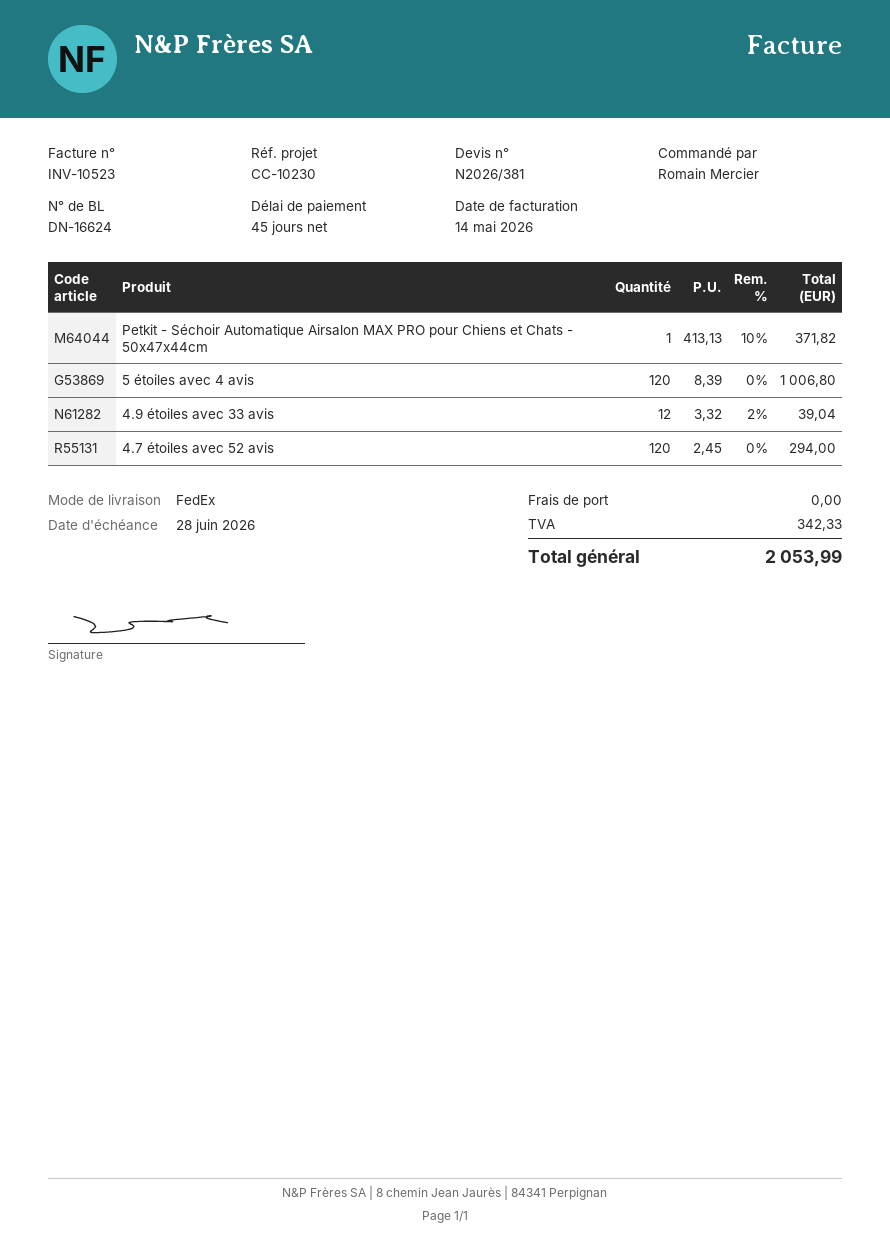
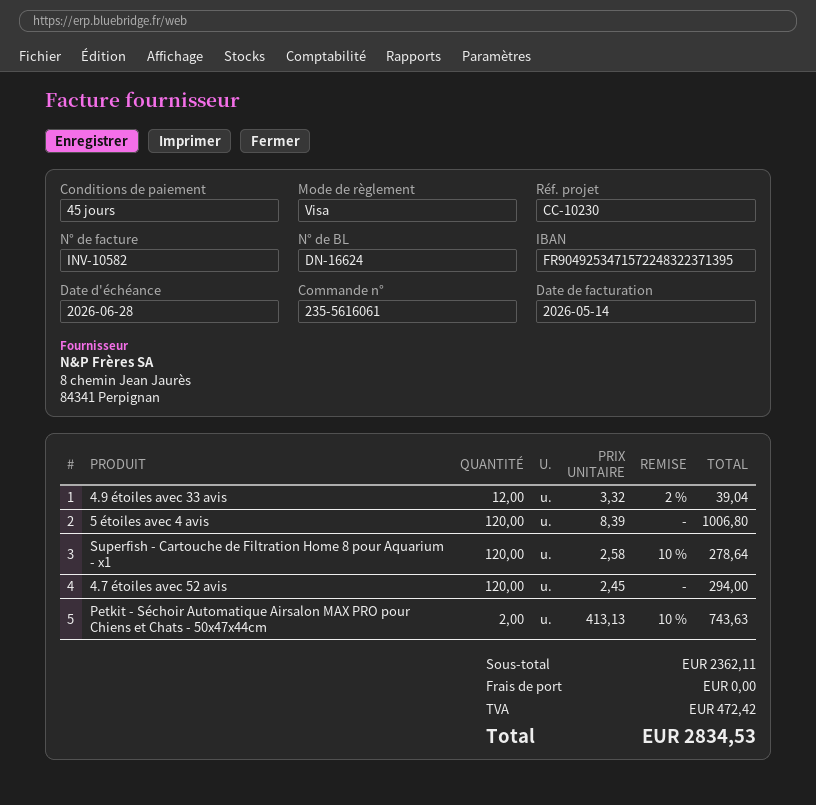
invoice number: INV-10523 -> INV-10582
Petkit - Séchoir Automatique Airsalon MAX PRO pour Chiens et Chats - 50x47x44cm: 1 x 413.13 - 10% = 371.82 -> 2 x 413.13 - 10% = 743.63
Superfish - Cartouche de Filtration Home 8 pour Aquarium - x1: none -> 120 x 2.58 - 10% = 278.64
tax: 342.33 -> 472.42
total: 2053.99 -> 2834.53

